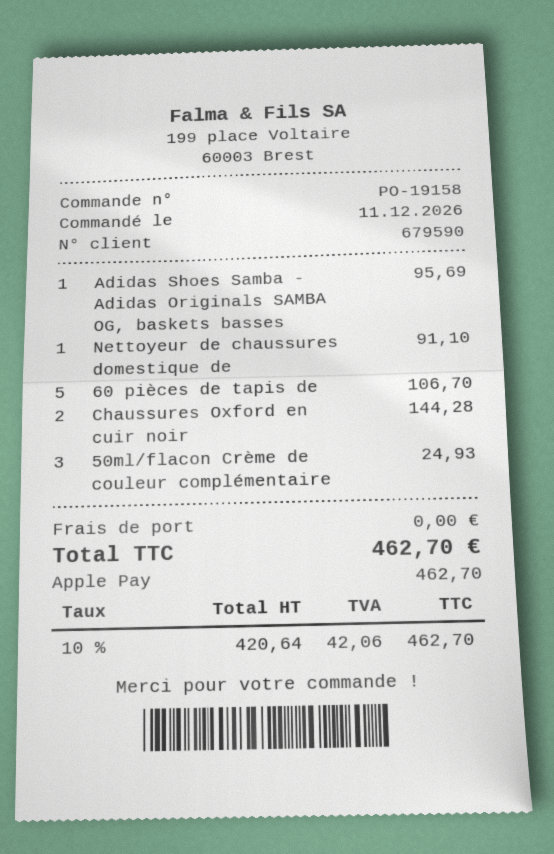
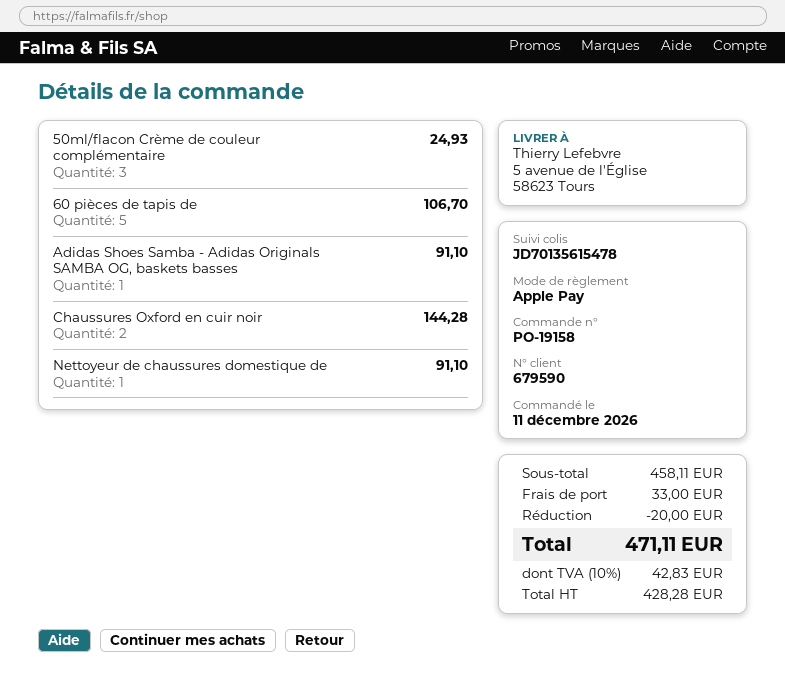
Adidas Shoes Samba - Adidas Originals SAMBA OG, baskets basses: 1 for 95.69 -> 1 for 91.10
discount: none -> 20.00
shipping: 0.00 -> 33.00
net: 420.64 -> 428.28
tax: 10% = 42.06 -> 10% = 42.83
total: 462.70 -> 471.11

